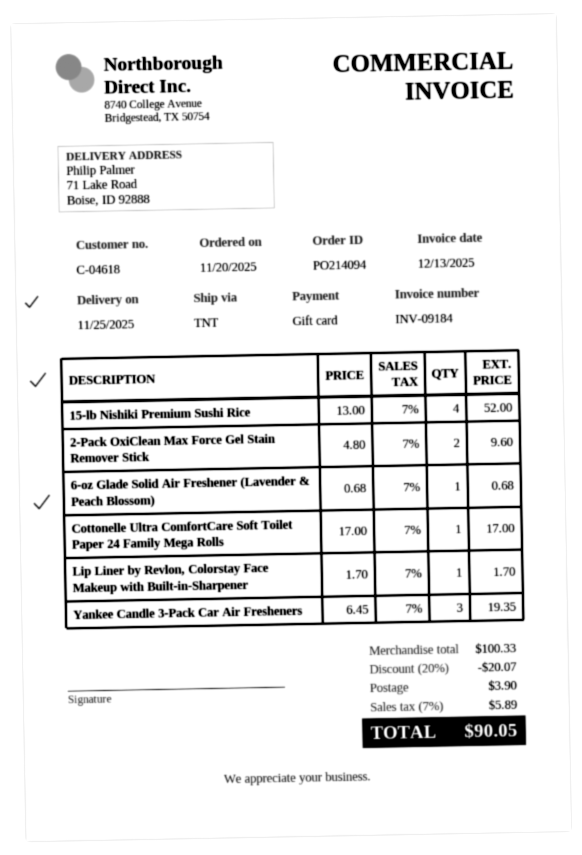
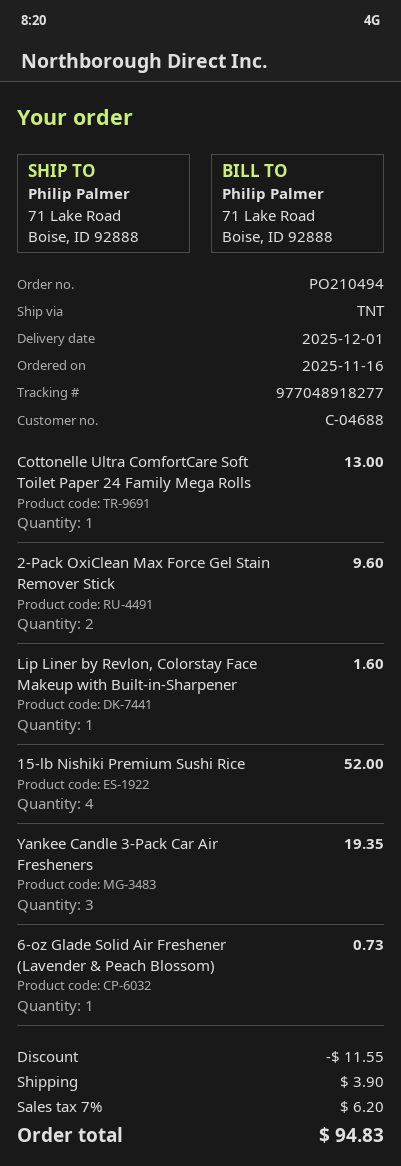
order number: PO214094 -> PO210494
order date: 2025-11-20 -> 2025-11-16
delivery date: 2025-11-25 -> 2025-12-01
customer number: C-04618 -> C-04688
6-oz Glade Solid Air Freshener (Lavender & Peach Blossom): 1 for 0.68 -> 1 for 0.73
Cottonelle Ultra ComfortCare Soft Toilet Paper 24 Family Mega Rolls: 1 for 17.00 -> 1 for 13.00
Lip Liner by Revlon, Colorstay Face Makeup with Built-in-Sharpener: 1 for 1.70 -> 1 for 1.60
discount: 20.07 -> 11.55
tax: 7% = 5.89 -> 7% = 6.20
total: 90.05 -> 94.83

